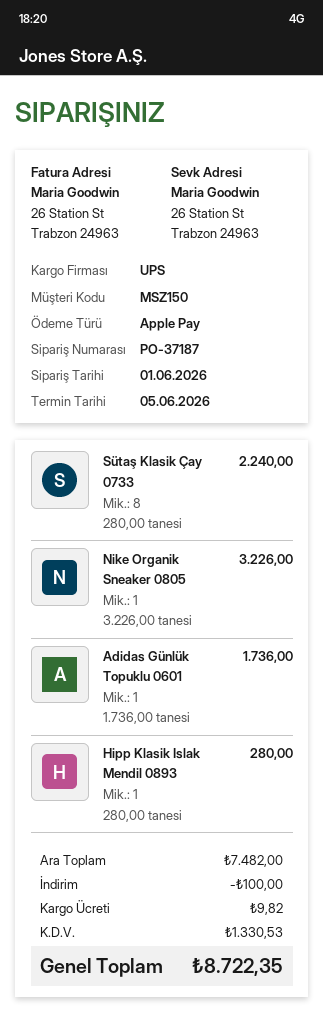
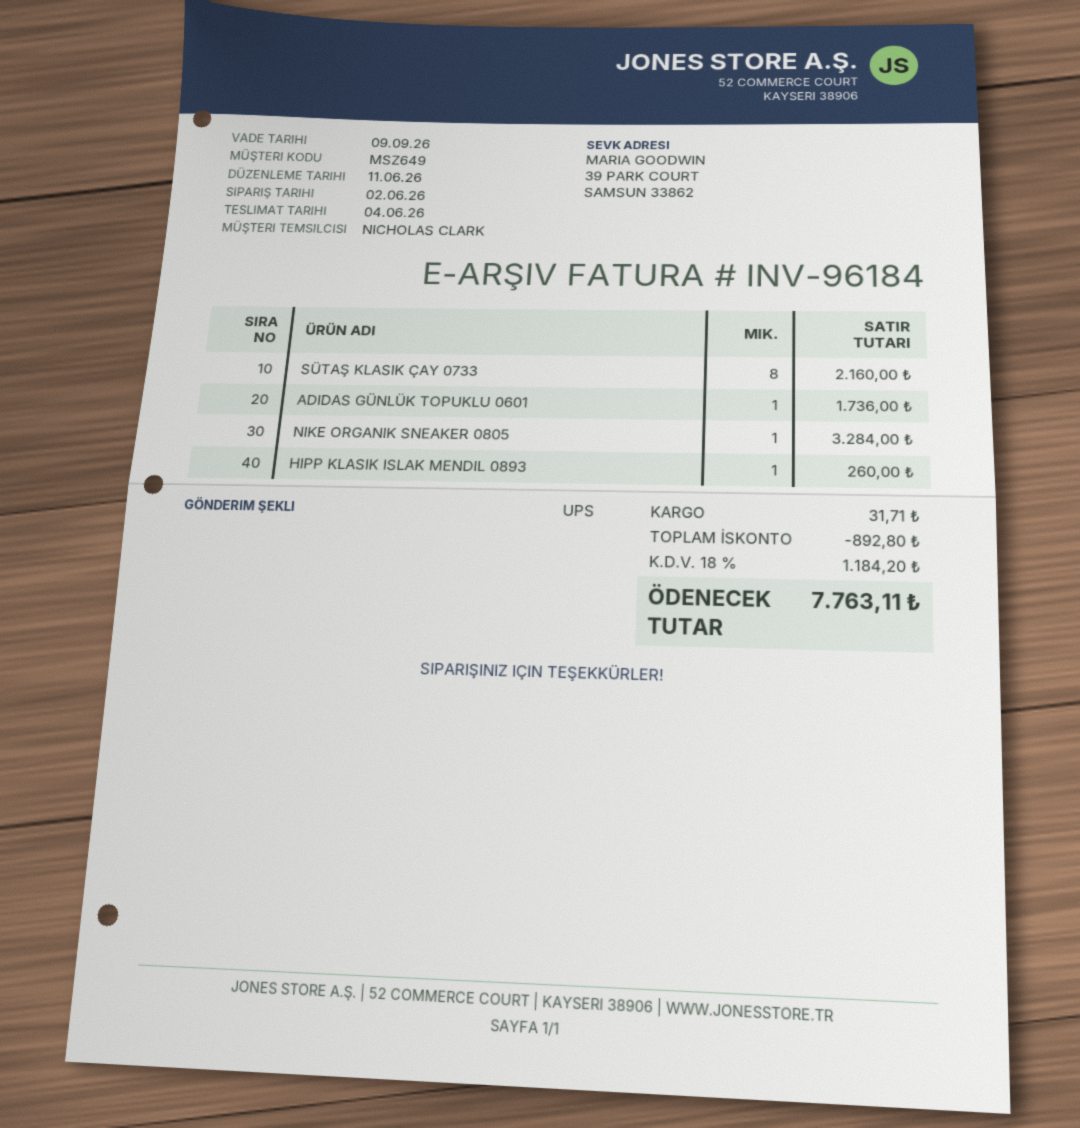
order date: 2026-06-01 -> 2026-06-02
delivery date: 2026-06-05 -> 2026-06-04
customer number: MSZ150 -> MSZ649
ship to: 26 Station St, Trabzon 24963 -> 39 PARK COURT, SAMSUN 33862
Sütaş Klasik Çay 0733: 8 for 2240.00 -> 8 for 2160.00
Nike Organik Sneaker 0805: 1 for 3226.00 -> 1 for 3284.00
Hipp Klasik Islak Mendil 0893: 1 for 280.00 -> 1 for 260.00
discount: 100.00 -> 892.80
shipping: 9.82 -> 31.71
tax: 1330.53 -> 1184.20
total: 8722.35 -> 7763.11

